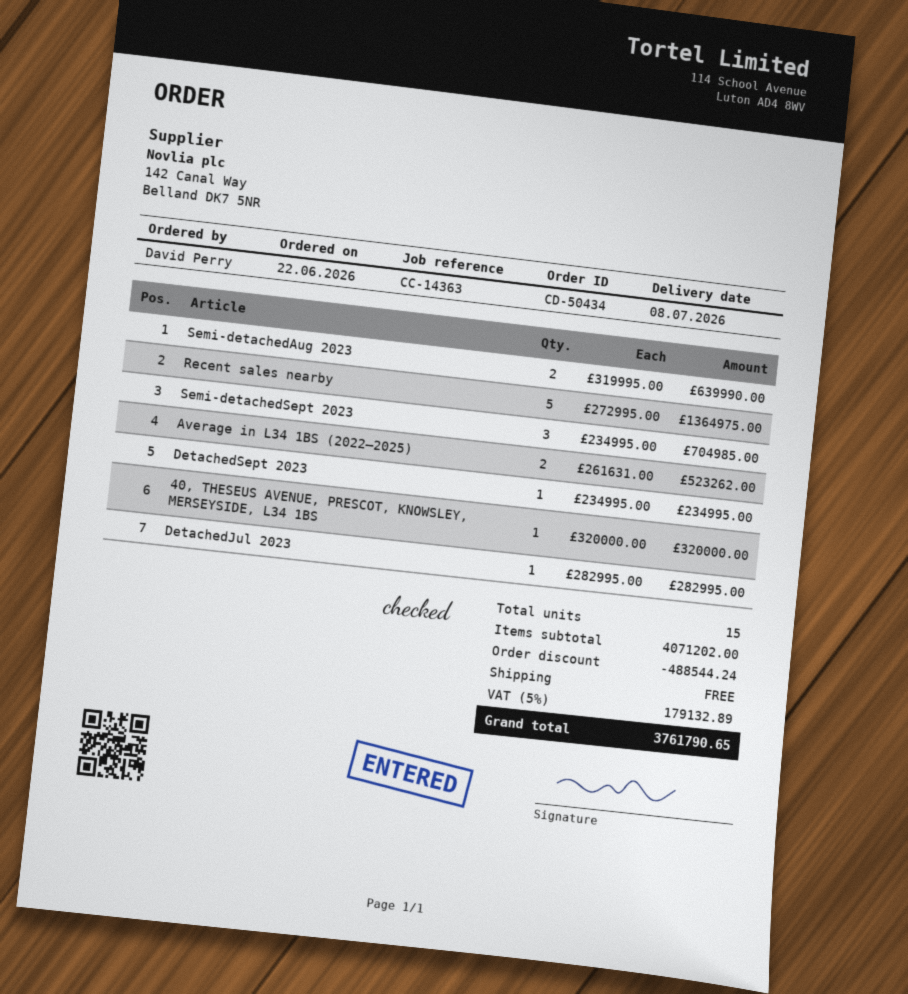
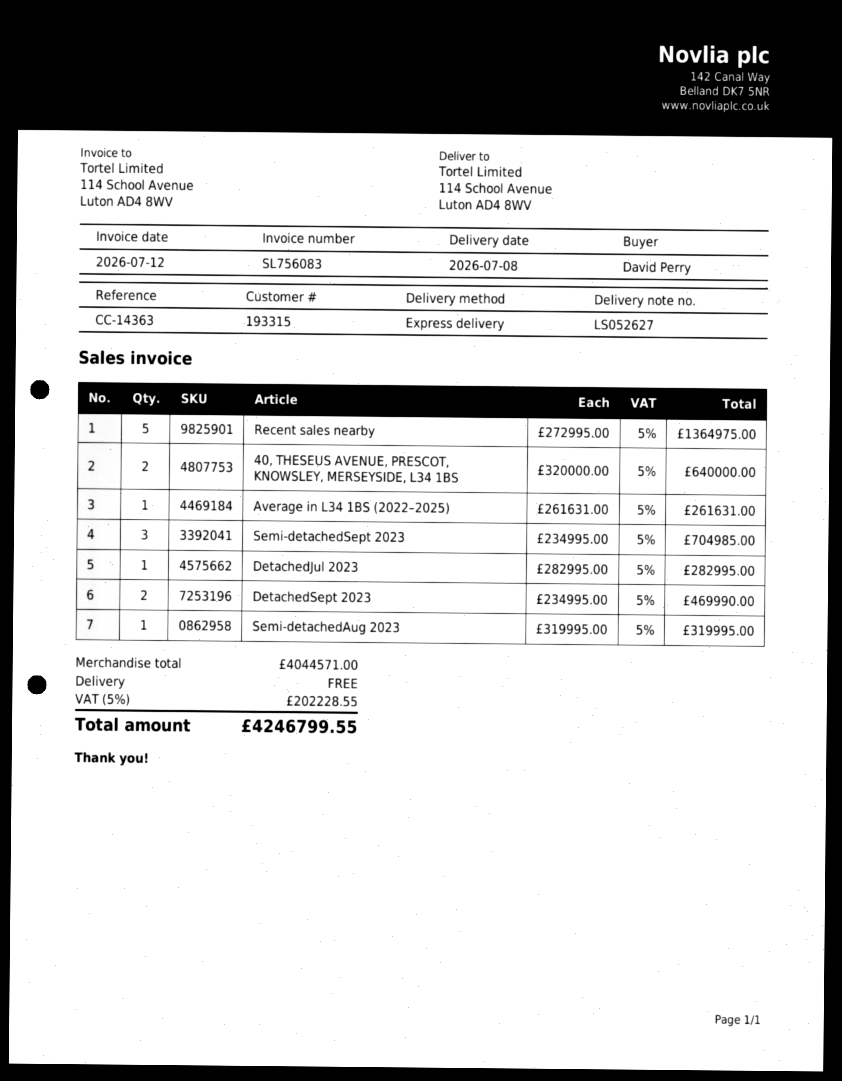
Semi-detachedAug 2023: 2 x 319995.00 = 639990.00 -> 1 x 319995.00 = 319995.00
Average in L34 1BS (2022–2025): 2 x 261631.00 = 523262.00 -> 1 x 261631.00 = 261631.00
DetachedSept 2023: 1 x 234995.00 = 234995.00 -> 2 x 234995.00 = 469990.00
40, THESEUS AVENUE, PRESCOT, KNOWSLEY, MERSEYSIDE, L34 1BS: 1 x 320000.00 = 320000.00 -> 2 x 320000.00 = 640000.00
subtotal: 4071202.00 -> 4044571.00
discount: 488544.24 -> none
tax: 5% = 179132.89 -> 5% = 202228.55
total: 3761790.65 -> 4246799.55

